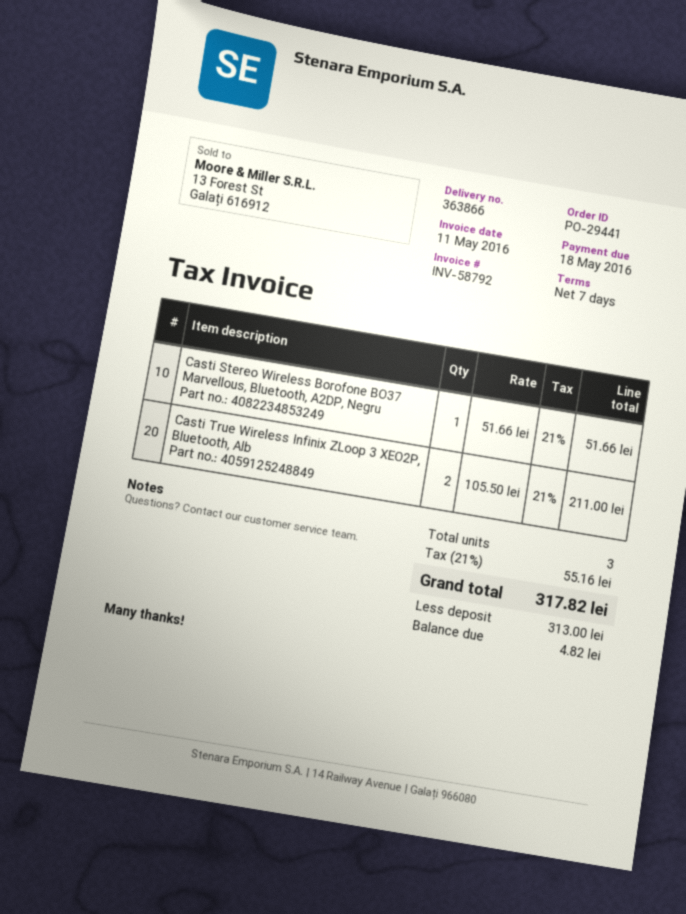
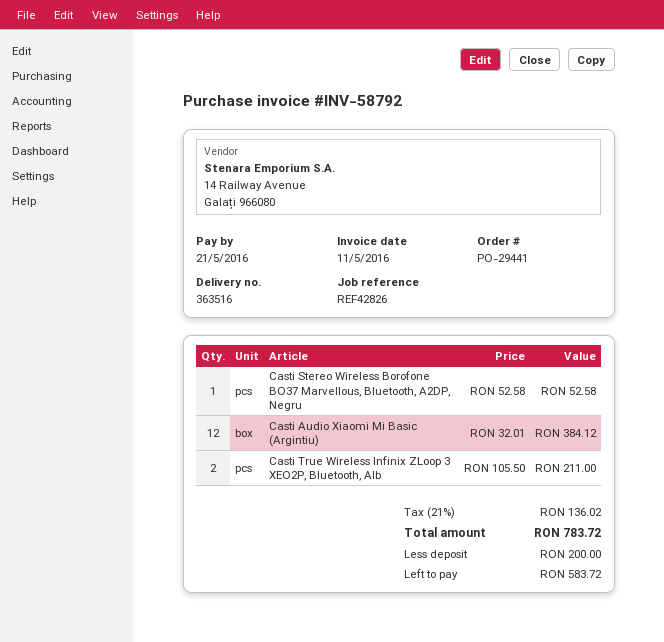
delivery note number: 363866 -> 363516
due date: 2016-05-18 -> 2016-05-21
Casti Stereo Wireless Borofone BO37 Marvellous, Bluetooth, A2DP, Negru: 1 x 51.66 = 51.66 -> 1 x 52.58 = 52.58
Casti Audio Xiaomi Mi Basic (Argintiu): none -> 12 x 32.01 = 384.12
tax: 21% = 55.16 -> 21% = 136.02
total: 317.82 -> 783.72
deposit: 313.00 -> 200.00
balance: 4.82 -> 583.72

